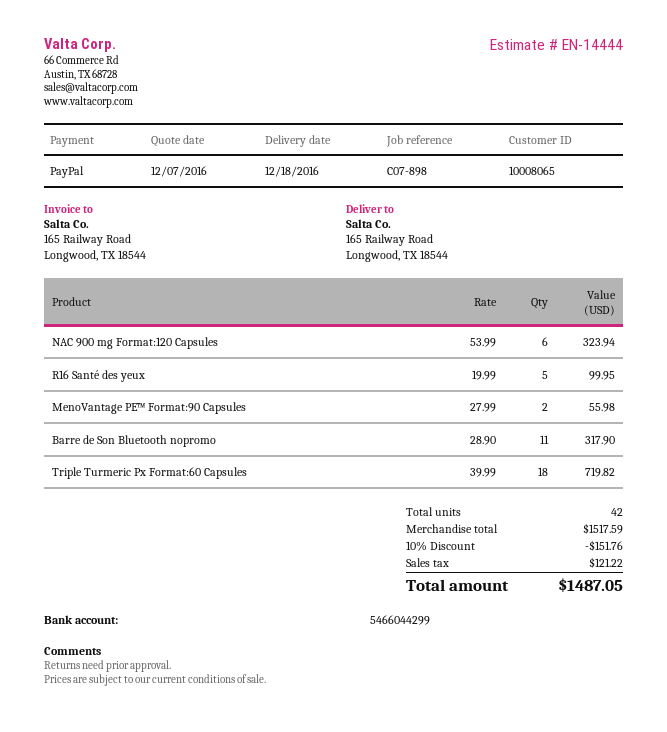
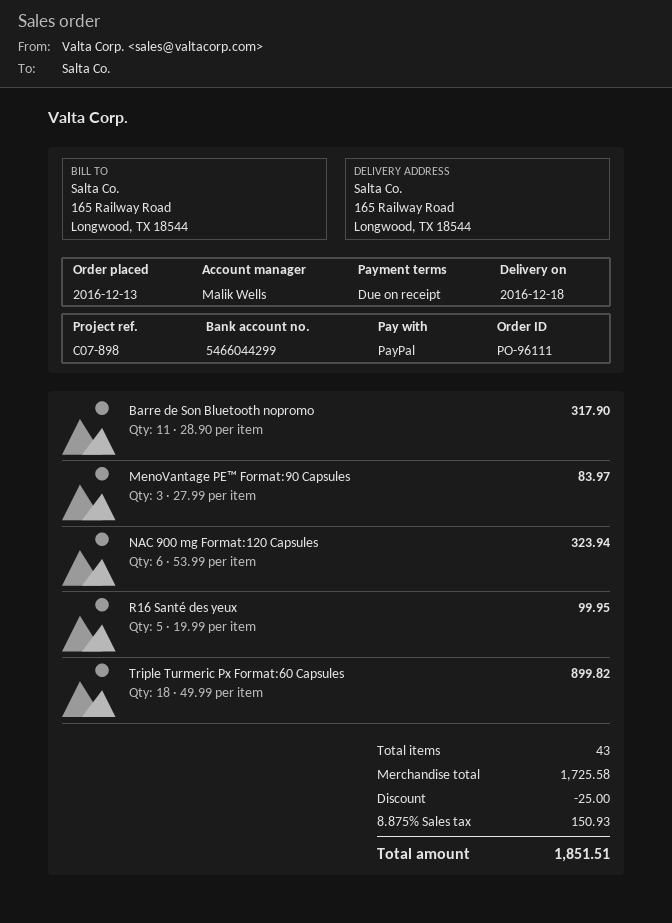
MenoVantage PE™ Format:90 Capsules: 2 x 27.99 = 55.98 -> 3 x 27.99 = 83.97
Triple Turmeric Px Format:60 Capsules: 18 x 39.99 = 719.82 -> 18 x 49.99 = 899.82
total quantity: 42 -> 43
subtotal: 1517.59 -> 1725.58
discount: 151.76 -> 25.00
tax: 121.22 -> 150.93
total: 1487.05 -> 1851.51

